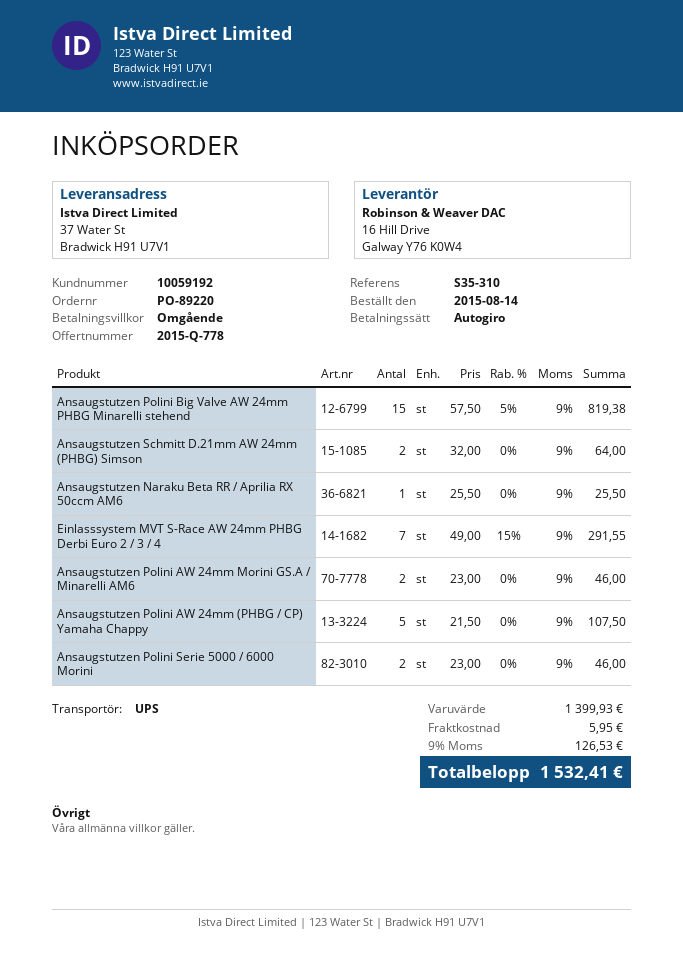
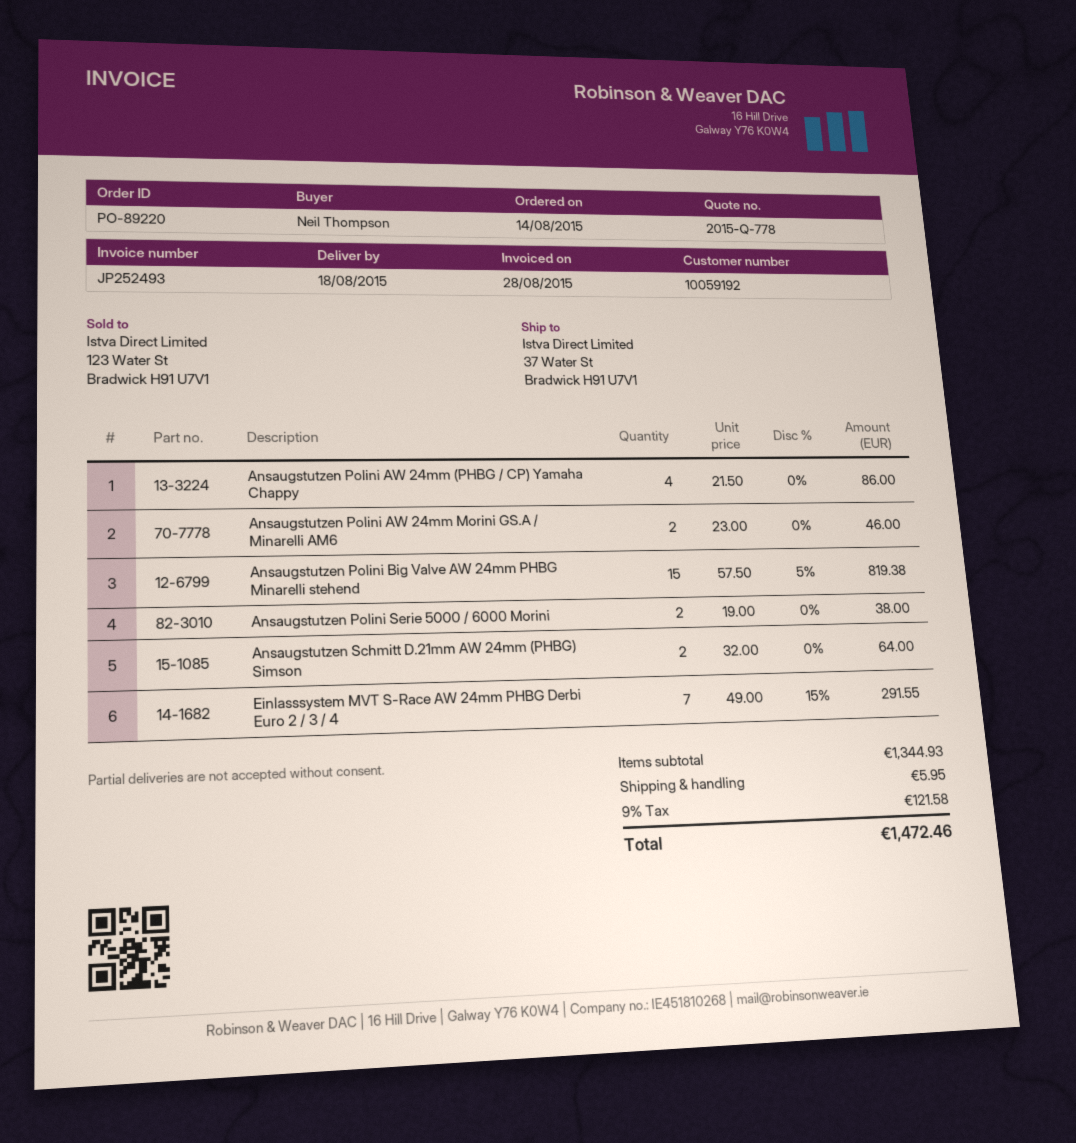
Ansaugstutzen Naraku Beta RR / Aprilia RX 50ccm AM6: 1 x 25.50 = 25.50 -> none
Ansaugstutzen Polini AW 24mm (PHBG / CP) Yamaha Chappy: 5 x 21.50 = 107.50 -> 4 x 21.50 = 86.00
Ansaugstutzen Polini Serie 5000 / 6000 Morini: 2 x 23.00 = 46.00 -> 2 x 19.00 = 38.00
subtotal: 1399.93 -> 1344.93
tax: 9% = 126.53 -> 9% = 121.58
total: 1532.41 -> 1472.46

